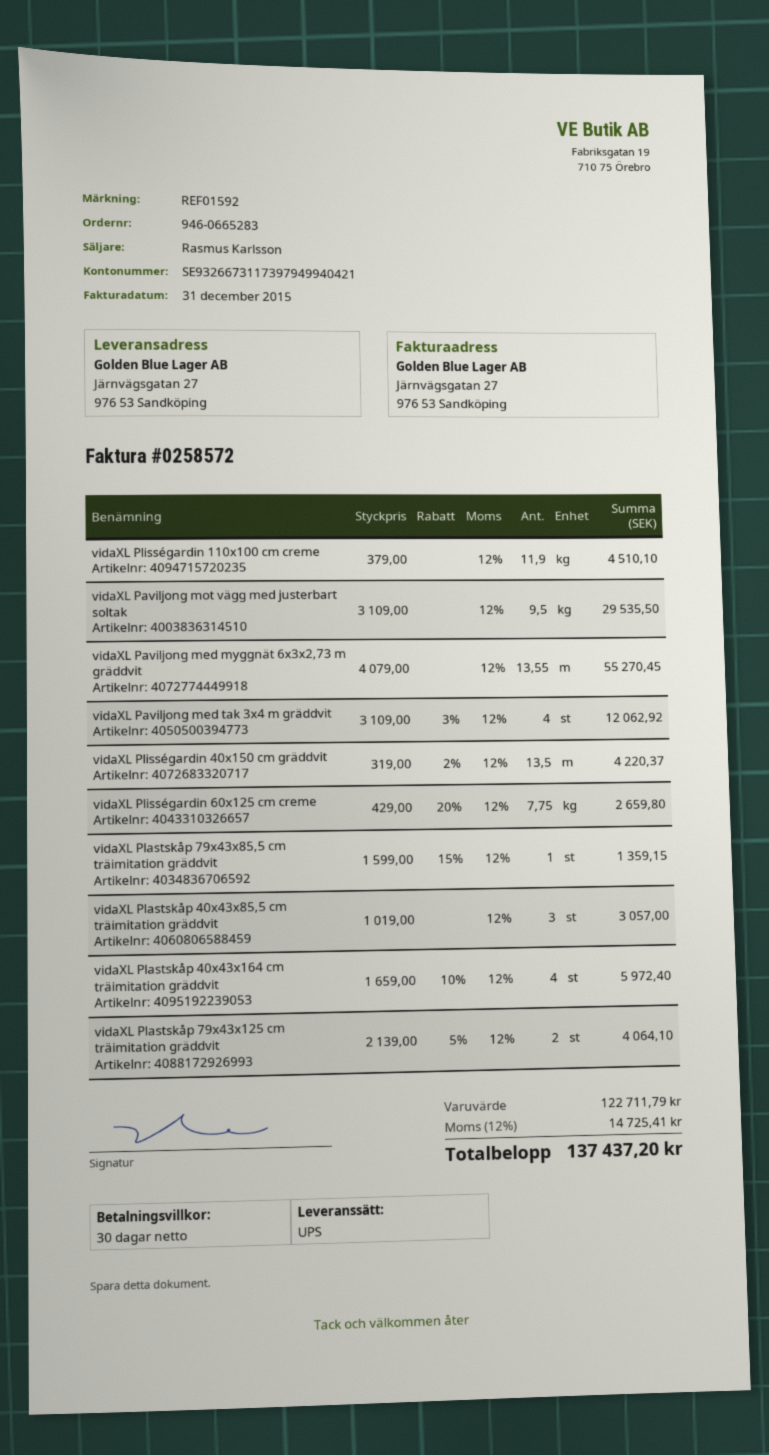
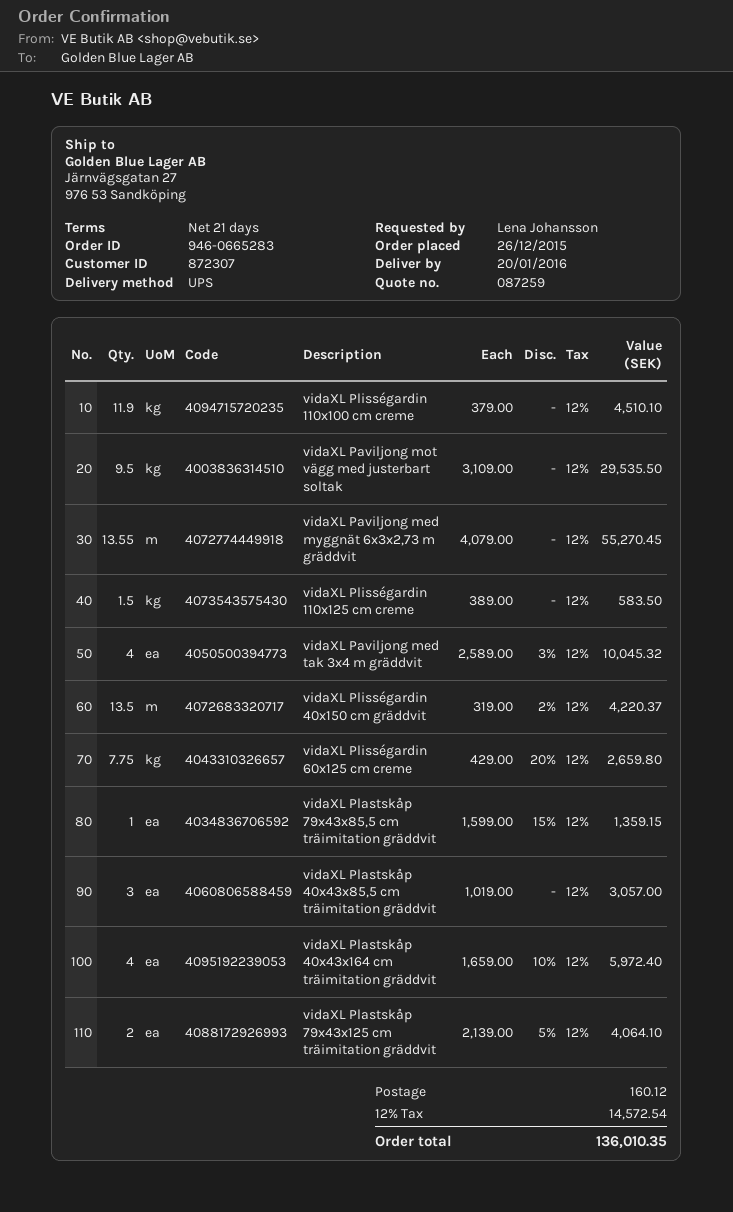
payment terms: 30 days -> 21 days
vidaXL Paviljong med tak 3x4 m gräddvit: 4 x 3109.00 - 3% = 12062.92 -> 4 x 2589.00 - 3% = 10045.32
vidaXL Plisségardin 110x125 cm creme: none -> 1.5 x 389.00 = 583.50
shipping: none -> 160.12
tax: 12% = 14725.41 -> 12% = 14572.54
total: 137437.20 -> 136010.35

